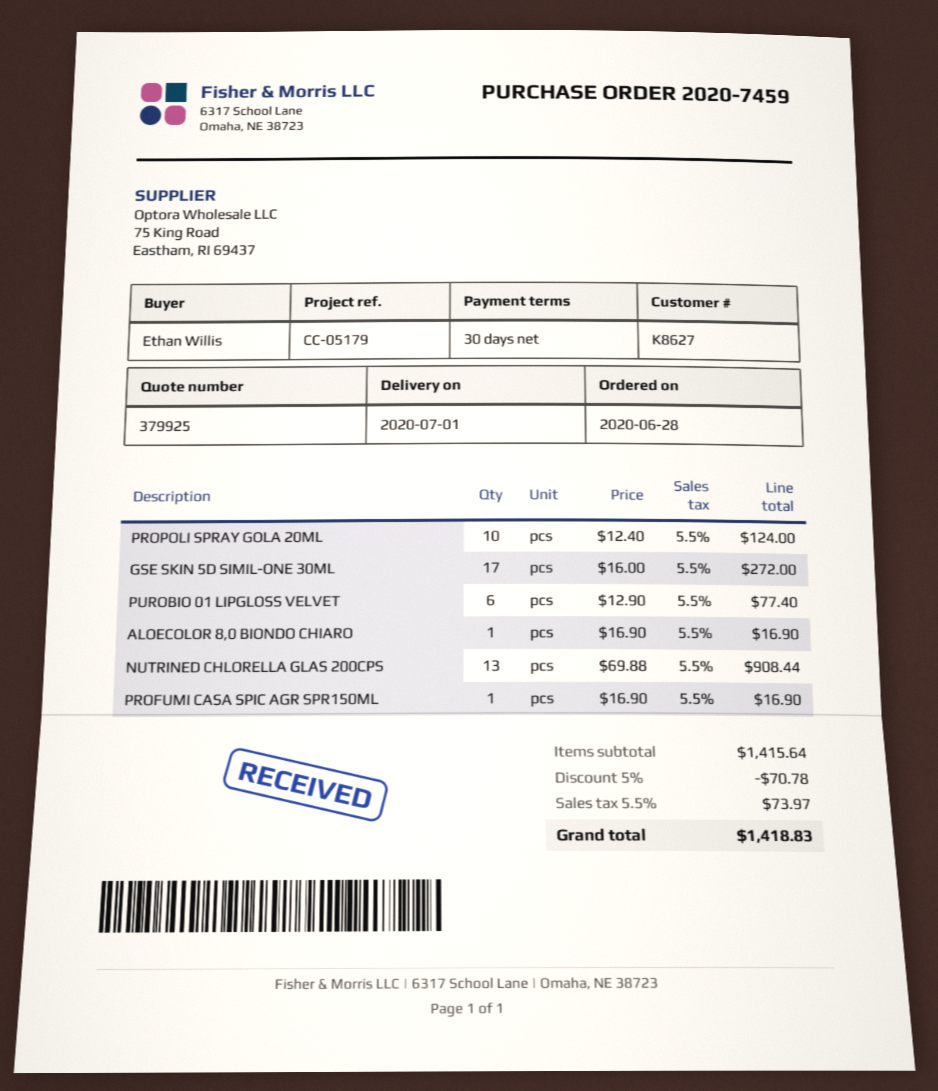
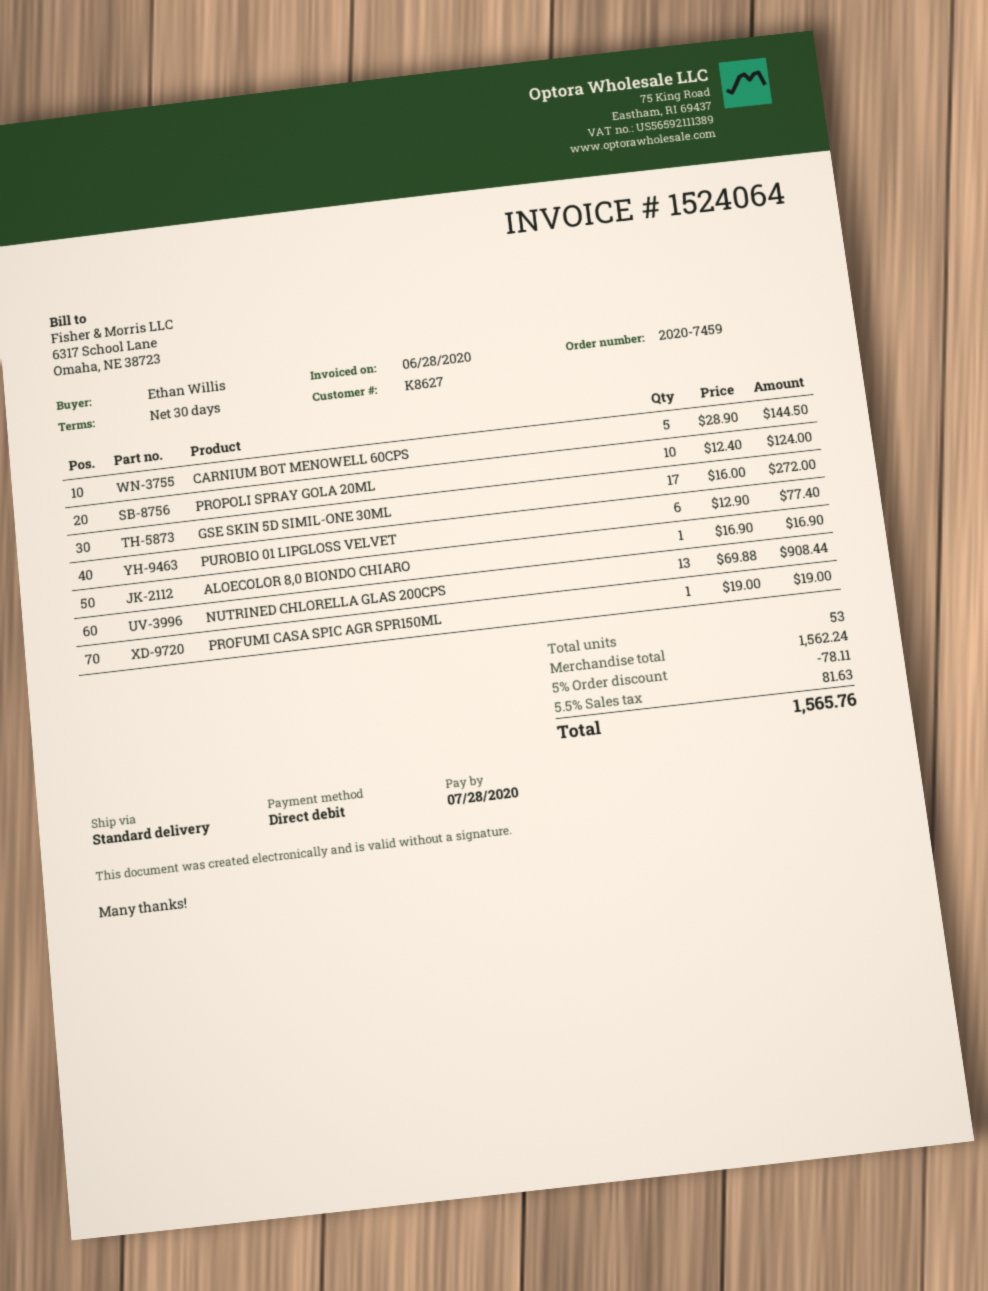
PROFUMI CASA SPIC AGR SPR150ML: 1 x 16.90 = 16.90 -> 1 x 19.00 = 19.00
CARNIUM BOT MENOWELL 60CPS: none -> 5 x 28.90 = 144.50
subtotal: 1415.64 -> 1562.24
discount: 5% = 70.78 -> 5% = 78.11
tax: 5.5% = 73.97 -> 5.5% = 81.63
total: 1418.83 -> 1565.76

